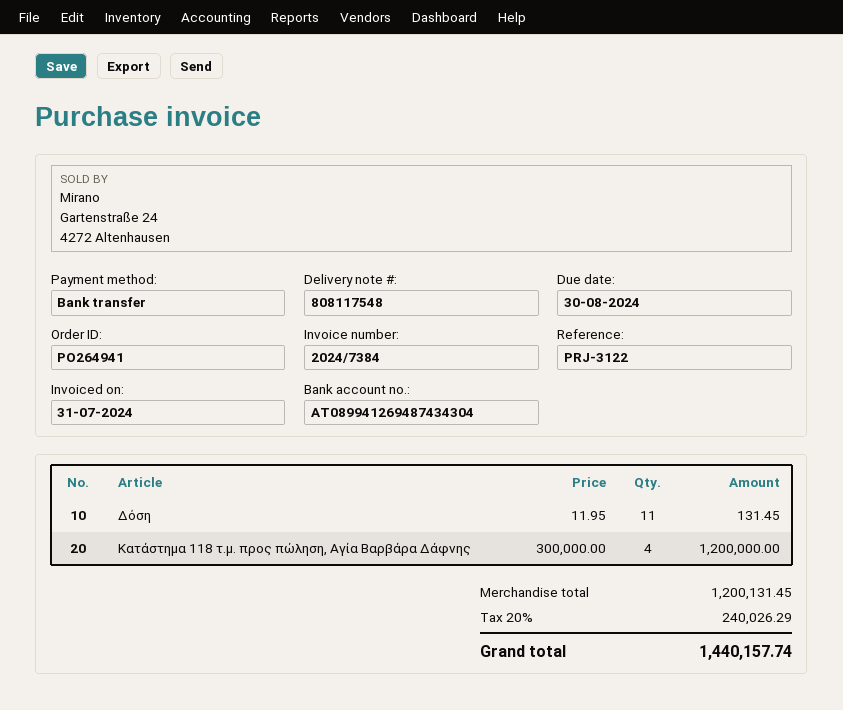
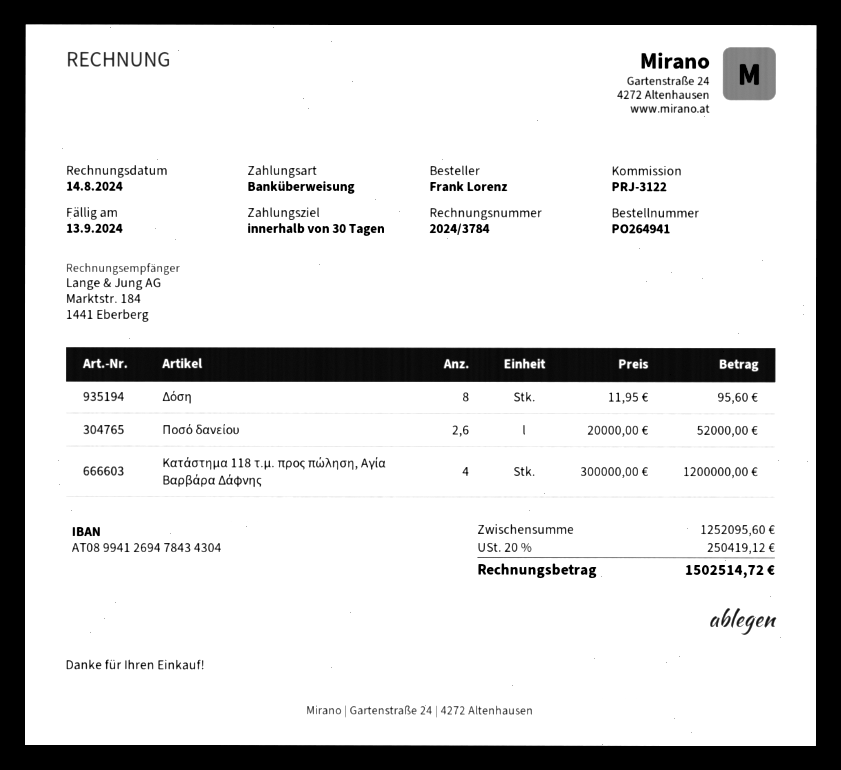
invoice number: 2024/7384 -> 2024/3784
invoice date: 2024-07-31 -> 2024-08-14
due date: 2024-08-30 -> 2024-09-13
bank account: AT089941269487434304 -> AT089941269478434304
Δόση: 11 x 11.95 = 131.45 -> 8 x 11.95 = 95.60
Ποσό δανείου: none -> 2.6 x 20000.00 = 52000.00
subtotal: 1200131.45 -> 1252095.60
tax: 20% = 240026.29 -> 20% = 250419.12
total: 1440157.74 -> 1502514.72

